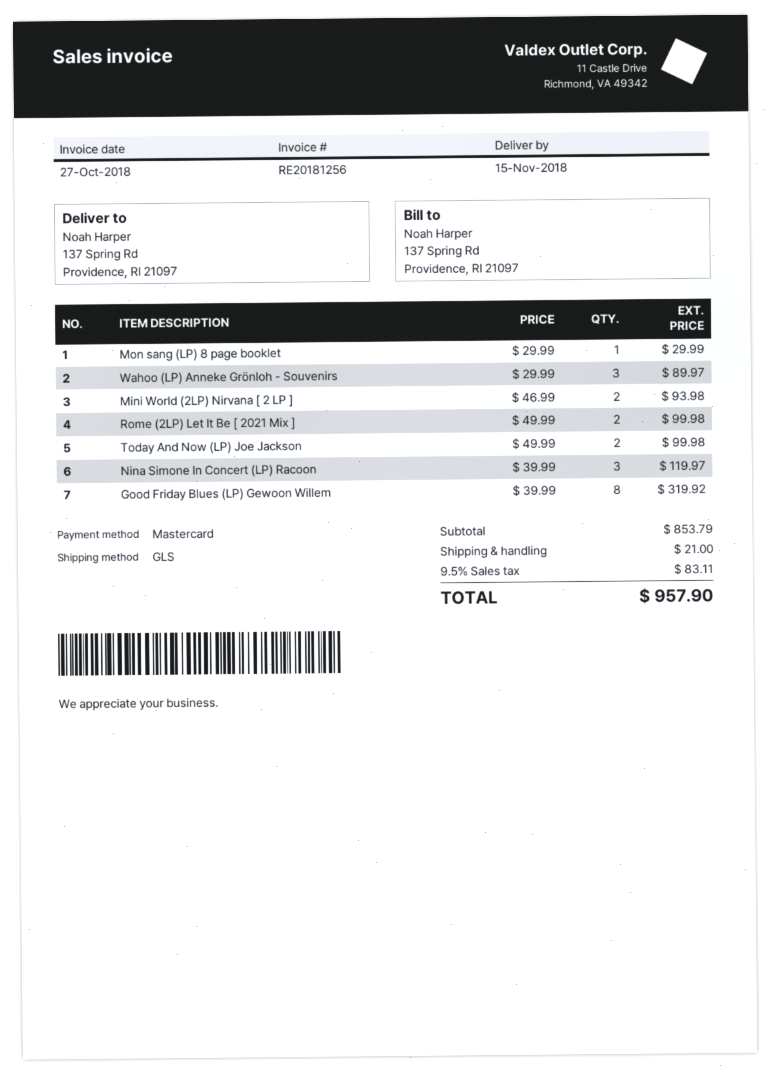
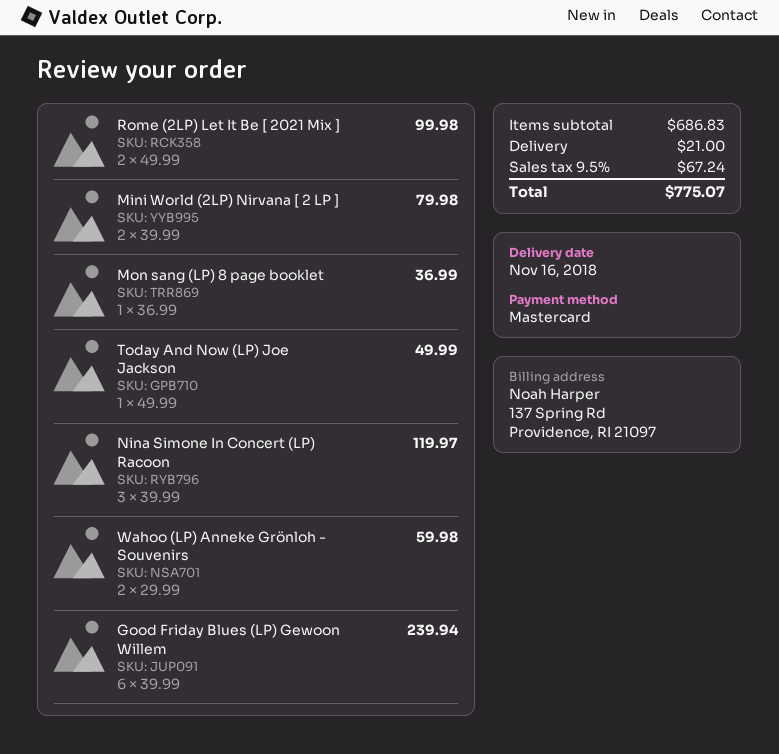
delivery date: 2018-11-15 -> 2018-11-16
Mon sang (LP) 8 page booklet: 1 x 29.99 = 29.99 -> 1 x 36.99 = 36.99
Wahoo (LP) Anneke Grönloh - Souvenirs: 3 x 29.99 = 89.97 -> 2 x 29.99 = 59.98
Mini World (2LP) Nirvana [ 2 LP ]: 2 x 46.99 = 93.98 -> 2 x 39.99 = 79.98
Today And Now (LP) Joe Jackson: 2 x 49.99 = 99.98 -> 1 x 49.99 = 49.99
Good Friday Blues (LP) Gewoon Willem: 8 x 39.99 = 319.92 -> 6 x 39.99 = 239.94
subtotal: 853.79 -> 686.83
tax: 9.5% = 83.11 -> 9.5% = 67.24
total: 957.90 -> 775.07

